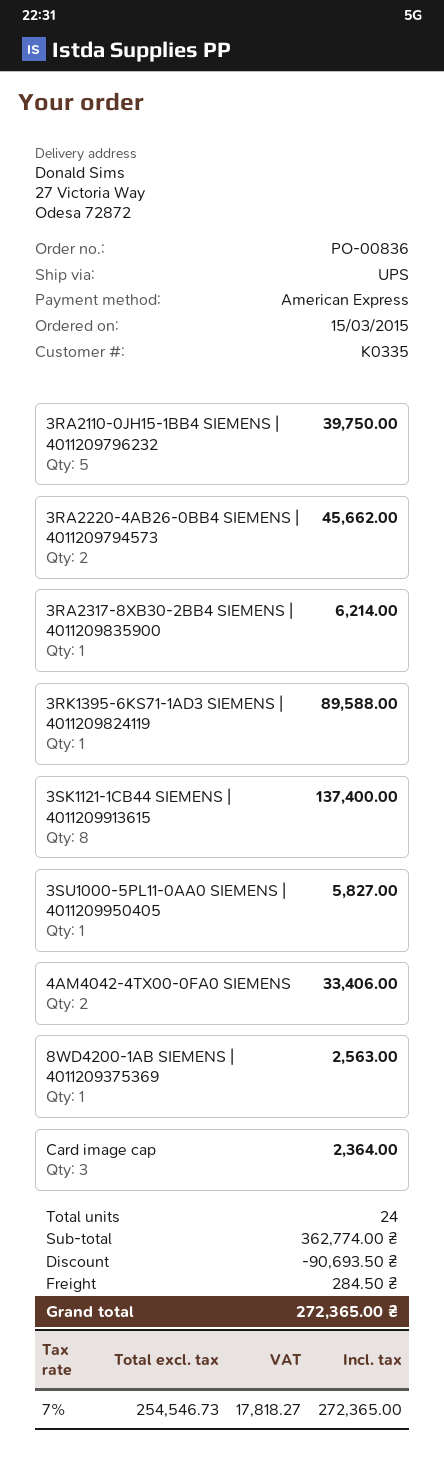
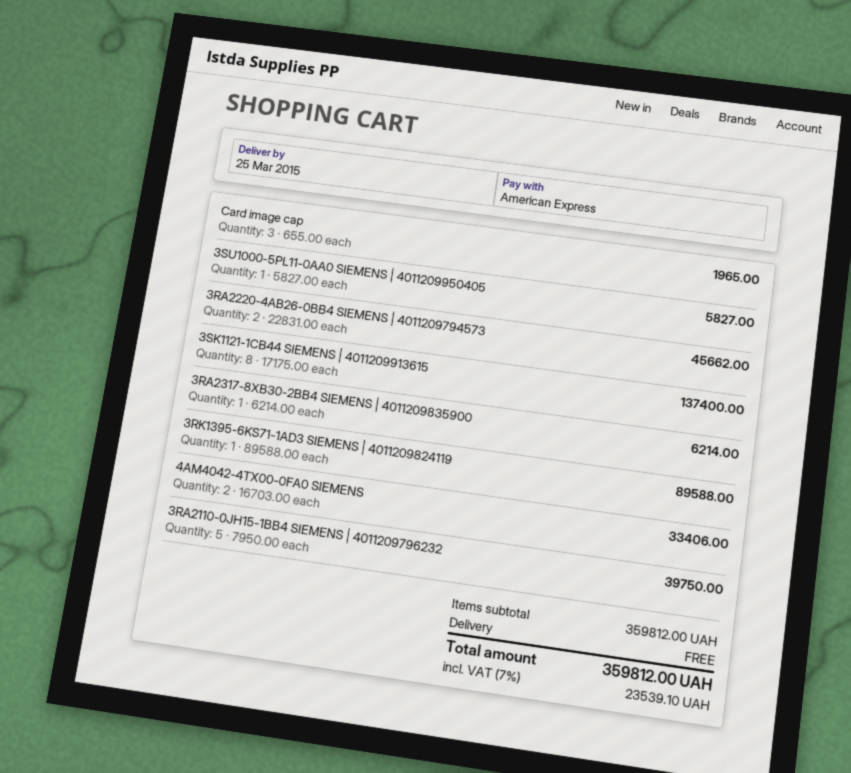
8WD4200-1AB SIEMENS | 4011209375369: 1 for 2563.00 -> none
Card image cap: 3 for 2364.00 -> 3 for 1965.00
subtotal: 362774.00 -> 359812.00
discount: 90693.50 -> none
shipping: 284.50 -> 0.00
tax: 7% = 17818.27 -> 7% = 23539.10
total: 272365.00 -> 359812.00

